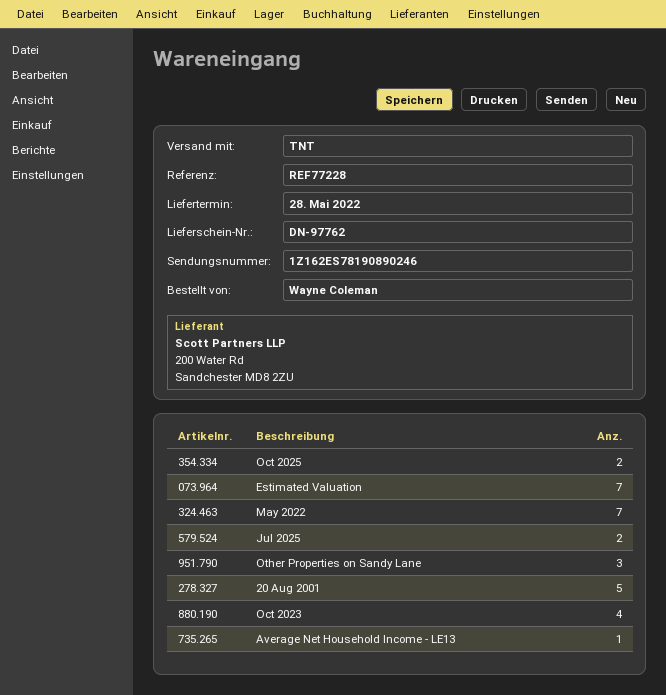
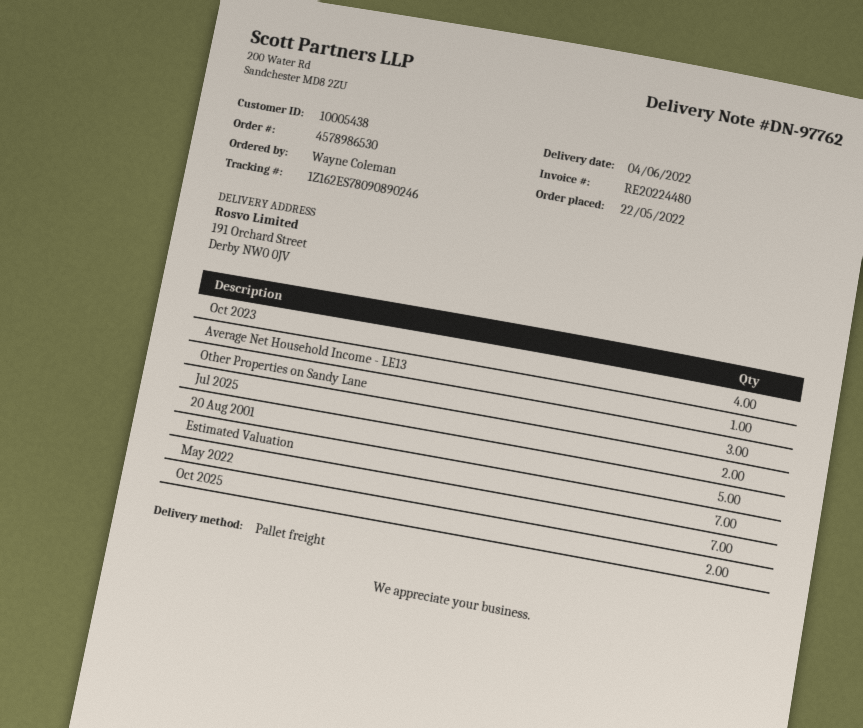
delivery date: 2022-05-28 -> 2022-06-04
shipping method: TNT -> pallet freight
tracking number: 1Z162ES78190890246 -> 1Z162ES78090890246

